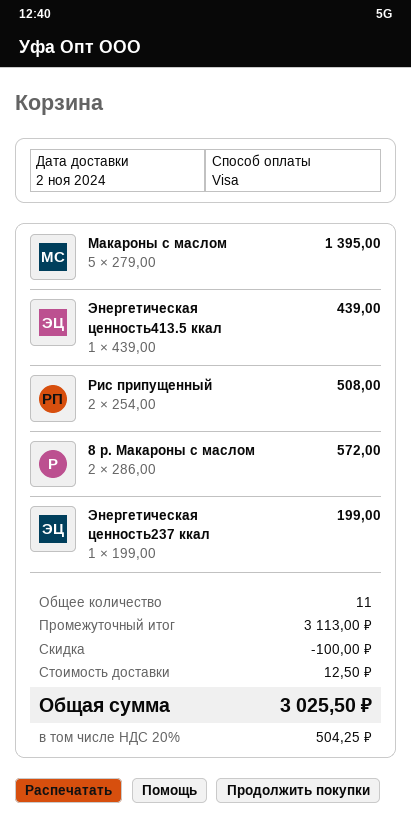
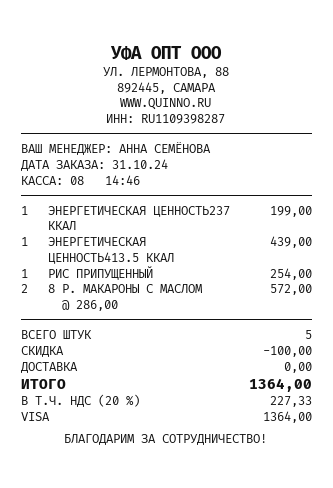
Макароны с маслом: 5 x 279.00 = 1395.00 -> none
Рис припущенный: 2 x 254.00 = 508.00 -> 1 x 254.00 = 254.00
total quantity: 11 -> 5
shipping: 12.50 -> 0.00
tax: 20% = 504.25 -> 20% = 227.33
total: 3025.50 -> 1364.00

